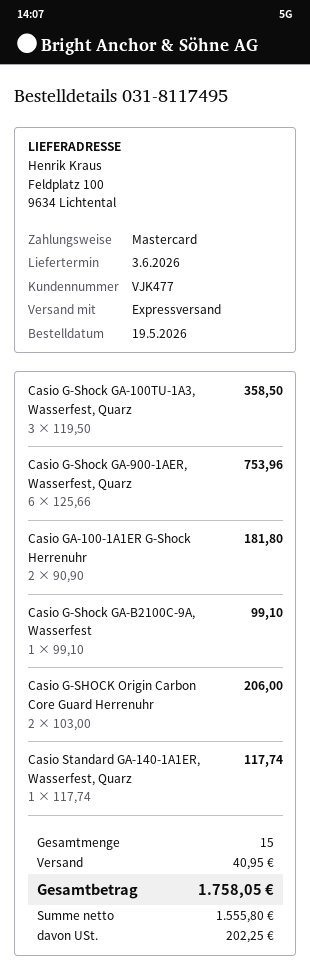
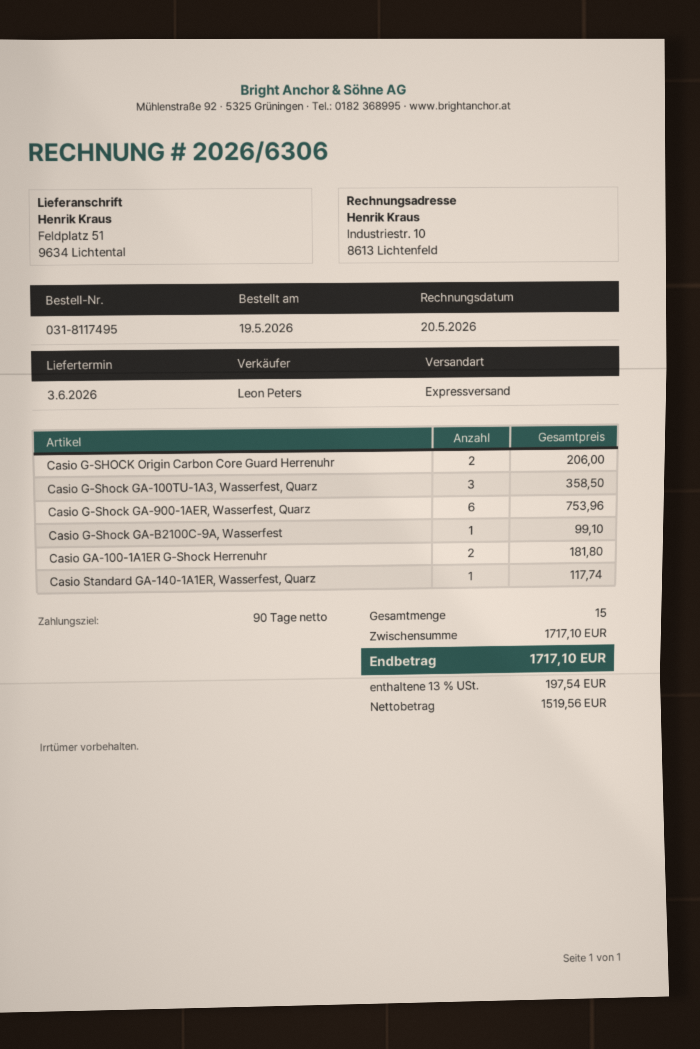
ship to: Feldplatz 100, 9634 Lichtental -> Feldplatz 51, 9634 Lichtental
shipping: 40.95 -> none
net: 1555.80 -> 1519.56
tax: 202.25 -> 197.54
total: 1758.05 -> 1717.10

